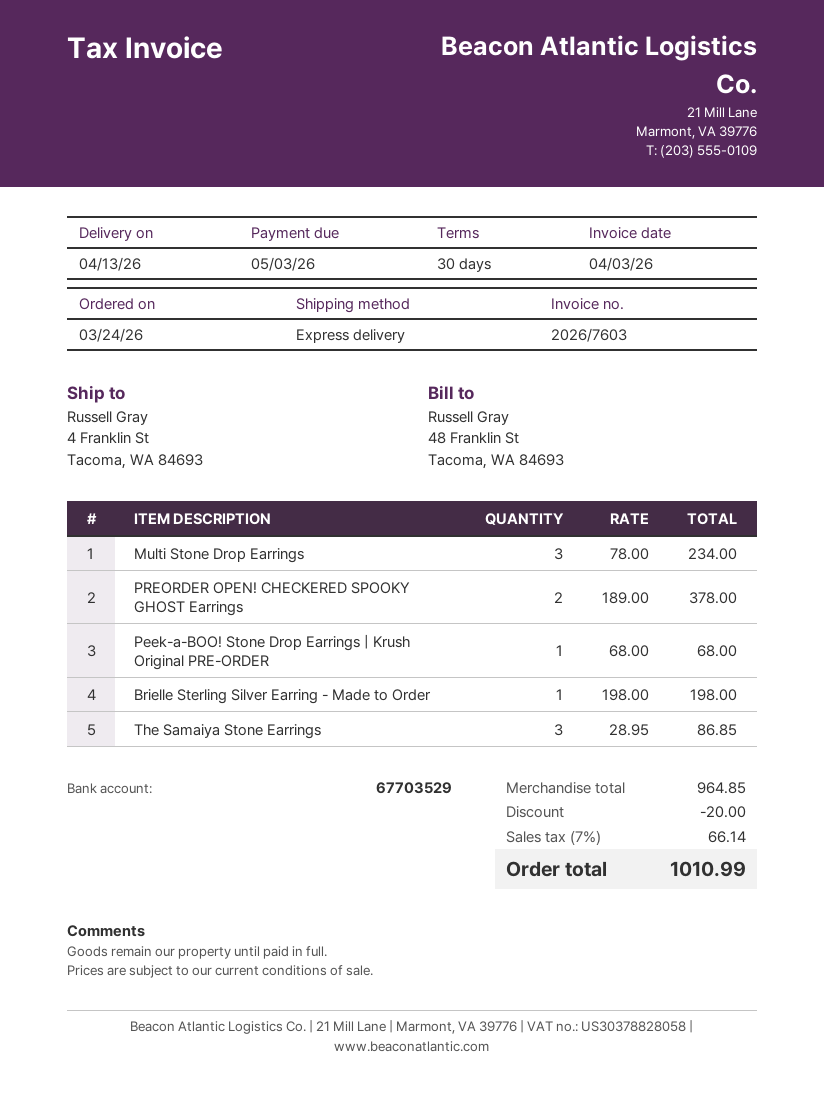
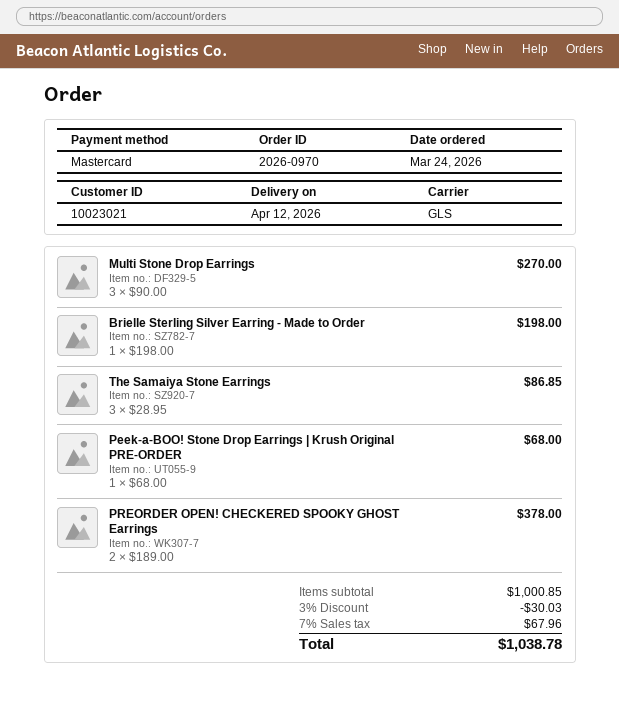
delivery date: 2026-04-13 -> 2026-04-12
shipping method: express -> GLS
Multi Stone Drop Earrings: 3 x 78.00 = 234.00 -> 3 x 90.00 = 270.00
subtotal: 964.85 -> 1000.85
discount: 20.00 -> 30.03
tax: 7% = 66.14 -> 7% = 67.96
total: 1010.99 -> 1038.78

